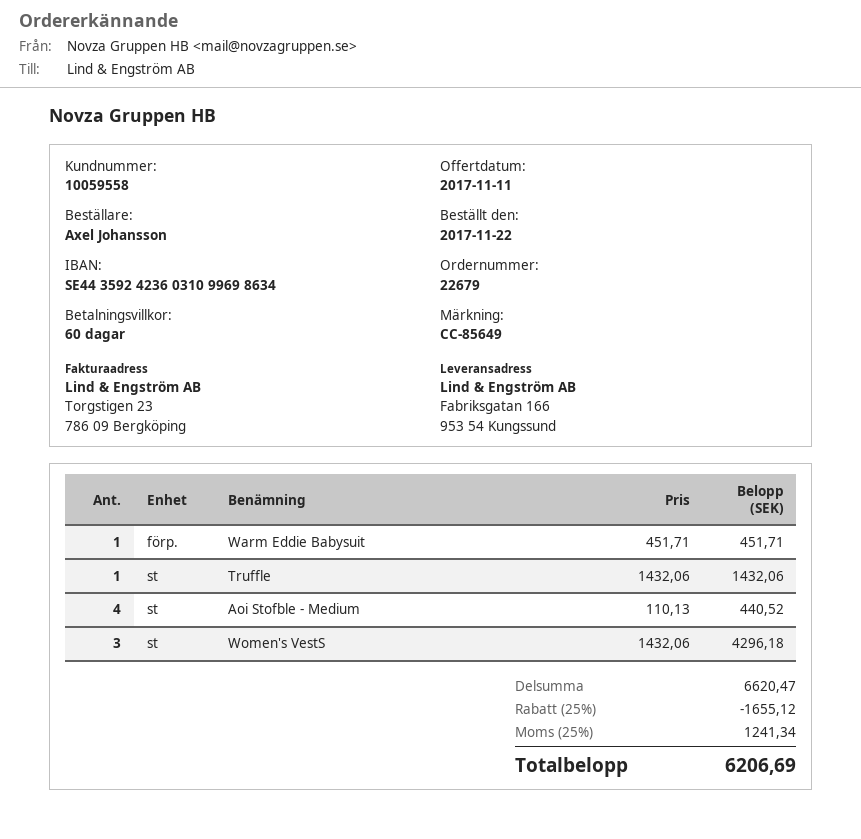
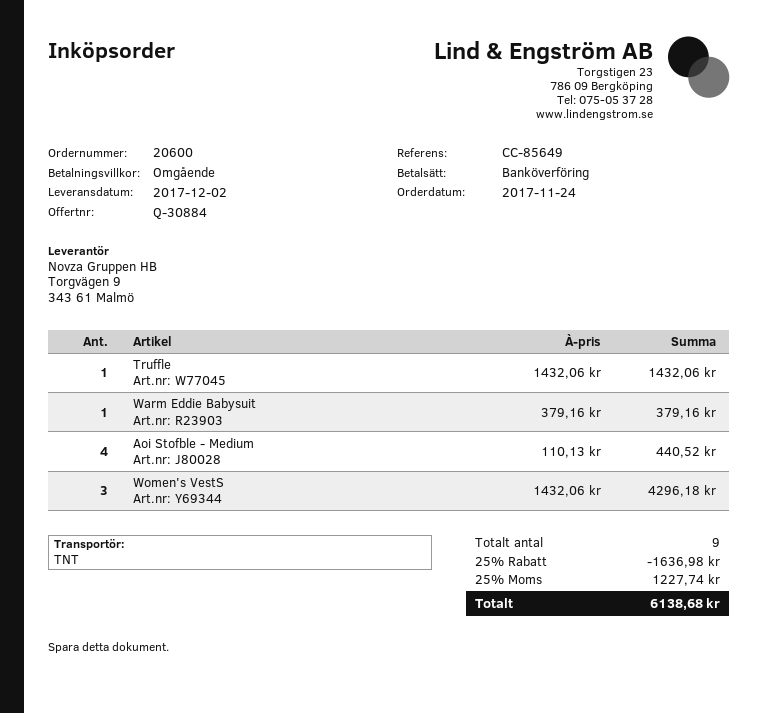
order number: 22679 -> 20600
order date: 2017-11-22 -> 2017-11-24
payment terms: 60 days -> on receipt
Warm Eddie Babysuit: 1 x 451.71 = 451.71 -> 1 x 379.16 = 379.16
discount: 25% = 1655.12 -> 25% = 1636.98
tax: 25% = 1241.34 -> 25% = 1227.74
total: 6206.69 -> 6138.68

